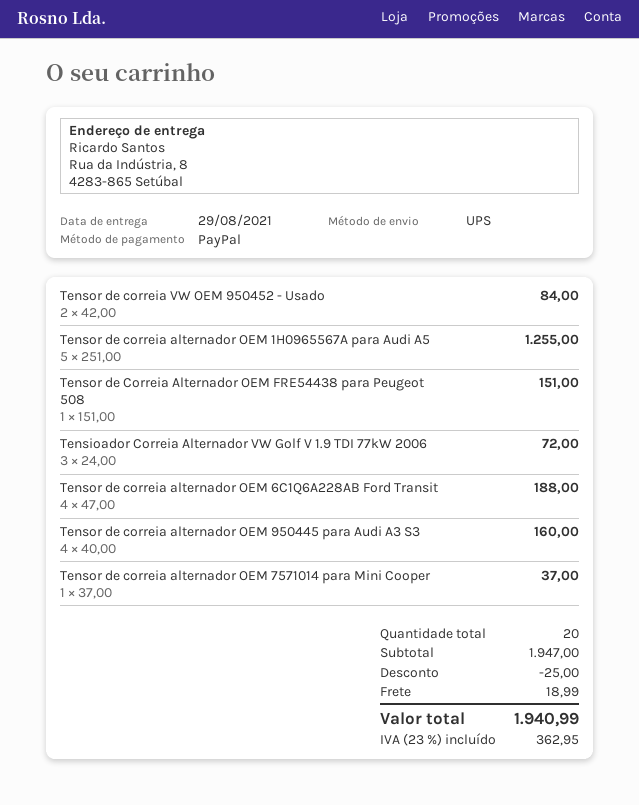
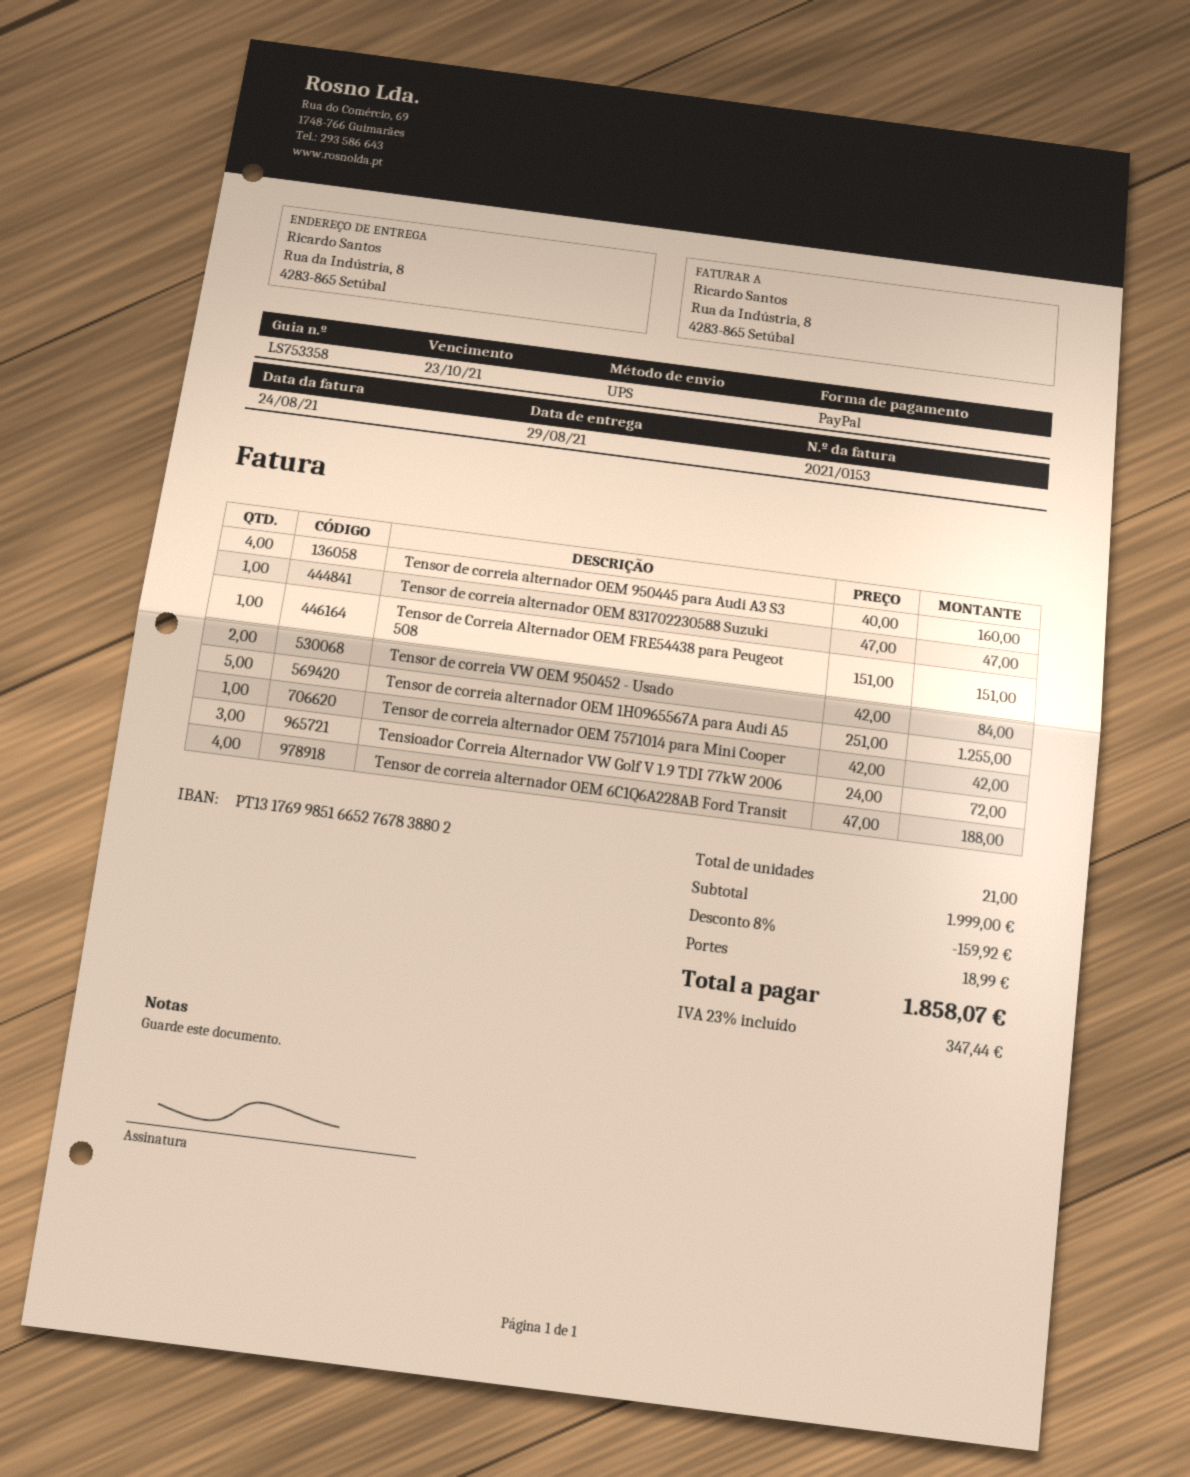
Tensor de correia alternador OEM 7571014 para Mini Cooper: 1 x 37.00 = 37.00 -> 1 x 42.00 = 42.00
Tensor de correia alternador OEM 831702230588 Suzuki: none -> 1 x 47.00 = 47.00
total quantity: 20 -> 21
subtotal: 1947.00 -> 1999.00
discount: 25.00 -> 159.92
tax: 23% = 362.95 -> 23% = 347.44
total: 1940.99 -> 1858.07

